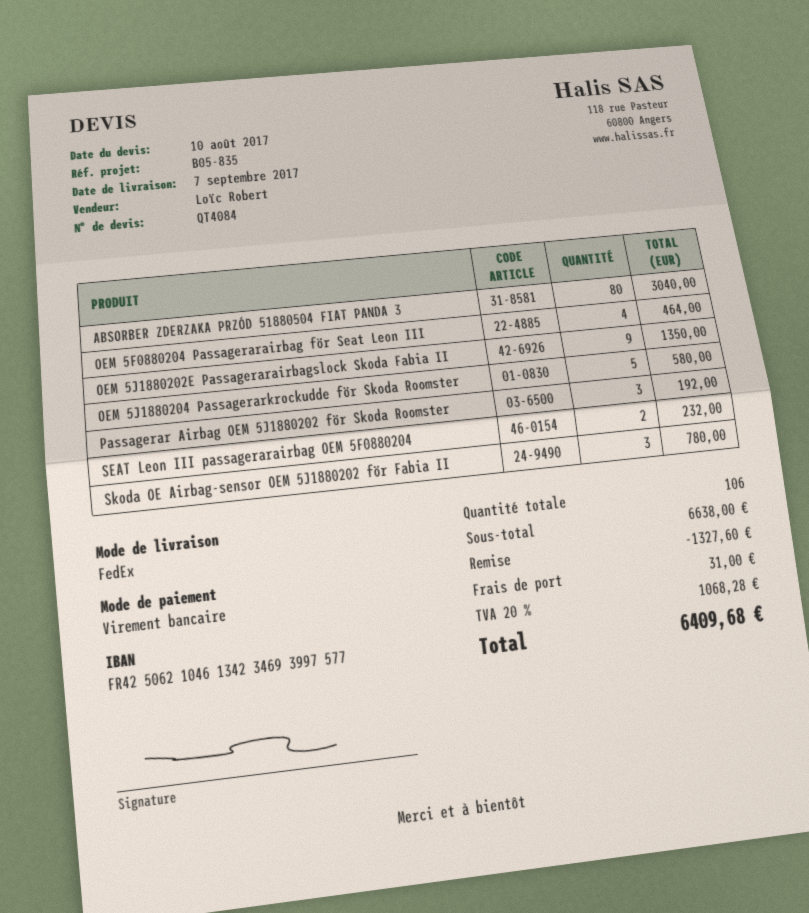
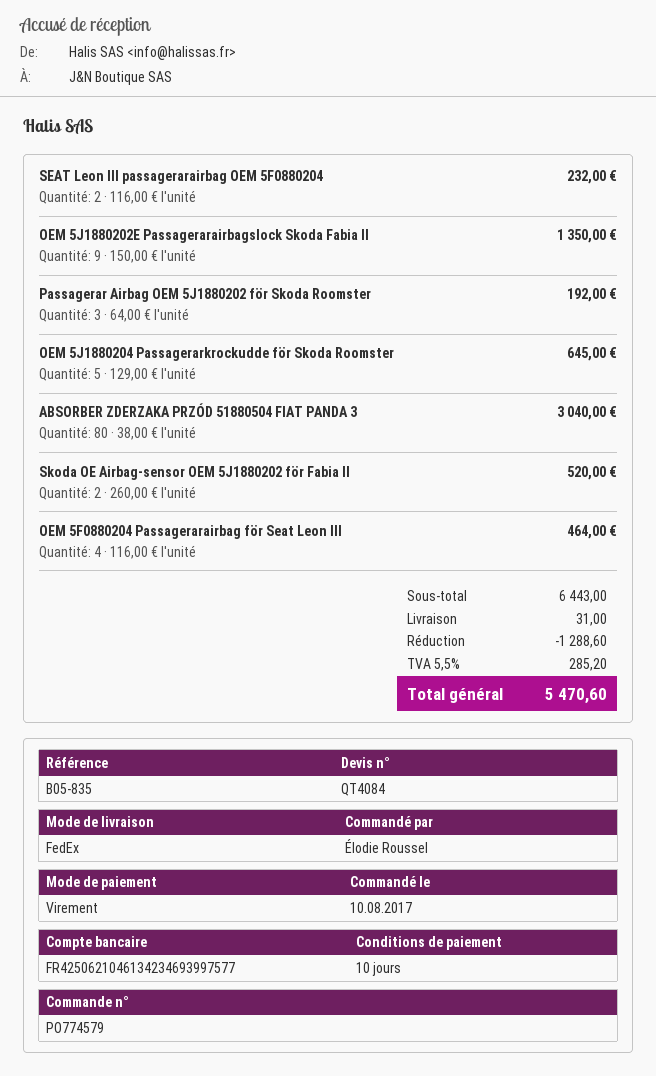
OEM 5J1880204 Passagerarkrockudde för Skoda Roomster: 5 for 580.00 -> 5 for 645.00
Skoda OE Airbag-sensor OEM 5J1880202 för Fabia II: 3 for 780.00 -> 2 for 520.00
subtotal: 6638.00 -> 6443.00
discount: 1327.60 -> 1288.60
tax: 20% = 1068.28 -> 5.5% = 285.20
total: 6409.68 -> 5470.60

